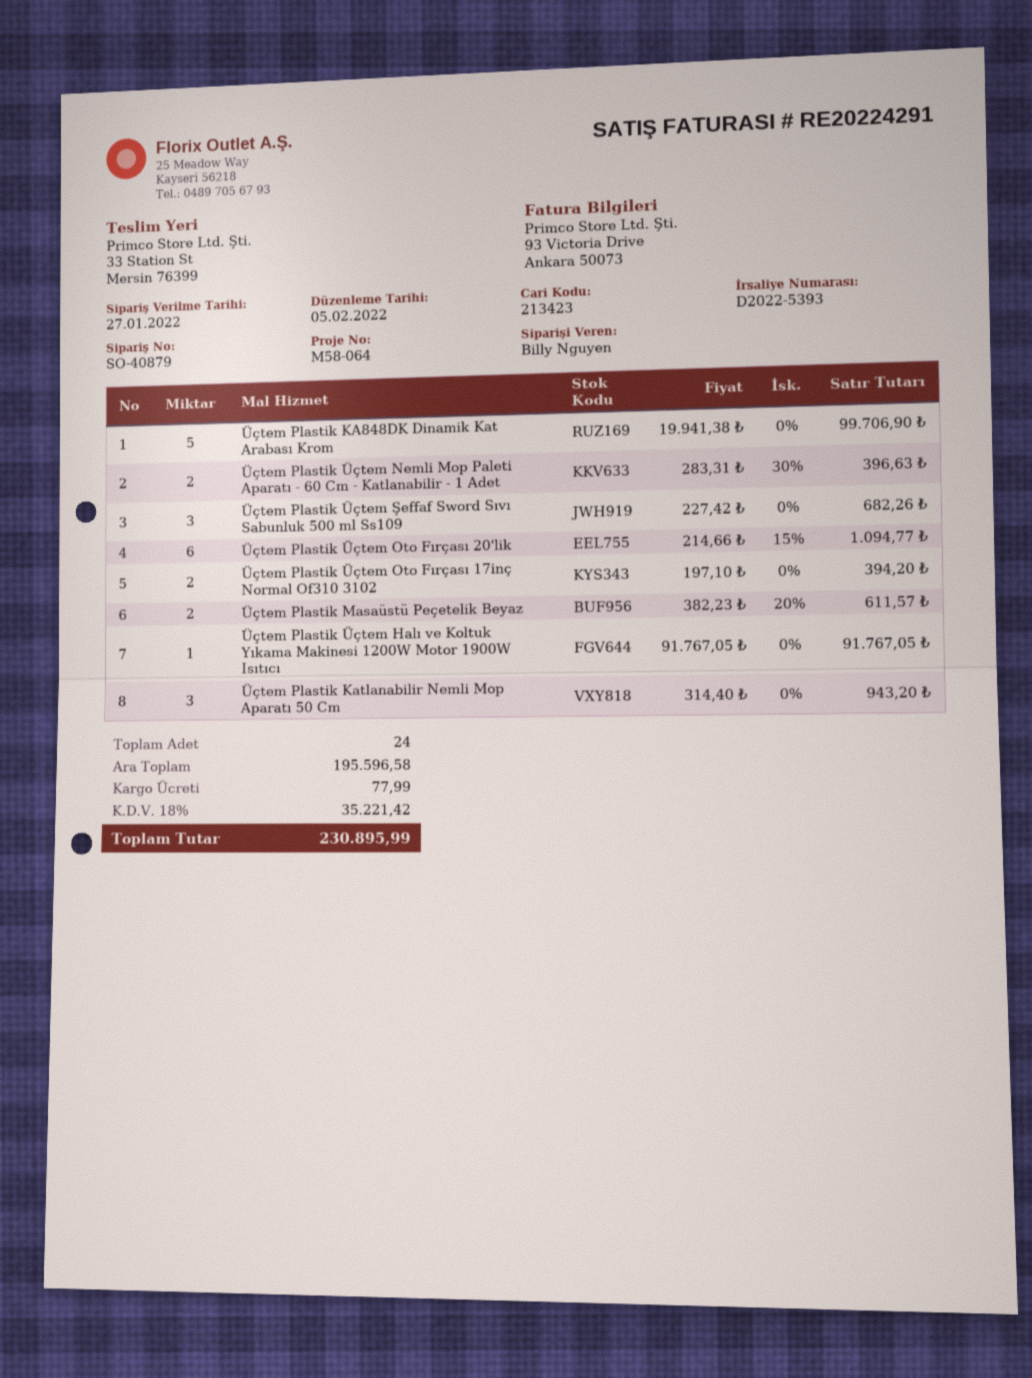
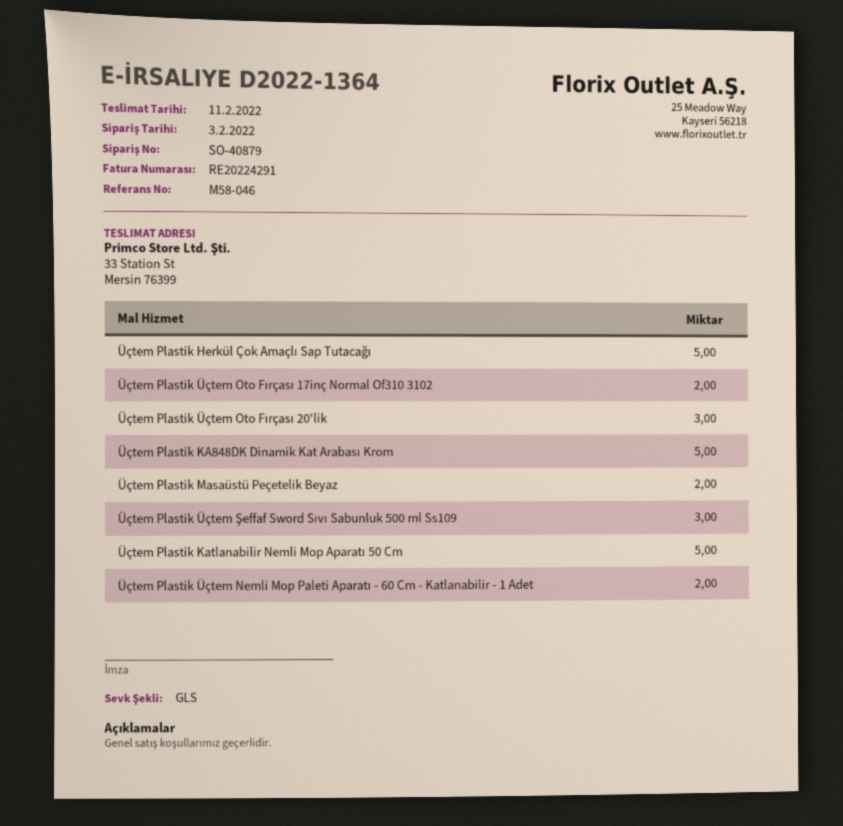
order date: 2022-01-27 -> 2022-02-03
delivery note number: D2022-5393 -> D2022-1364
reference: M58-064 -> M58-046
Üçtem Plastik Üçtem Oto Fırçası 20'lik: 6 -> 3
Üçtem Plastik Üçtem Halı ve Koltuk Yıkama Makinesi 1200W Motor 1900W Isıtıcı: 1 -> none
Üçtem Plastik Katlanabilir Nemli Mop Aparatı 50 Cm: 3 -> 5
Üçtem Plastik Herkül Çok Amaçlı Sap Tutacağı: none -> 5

